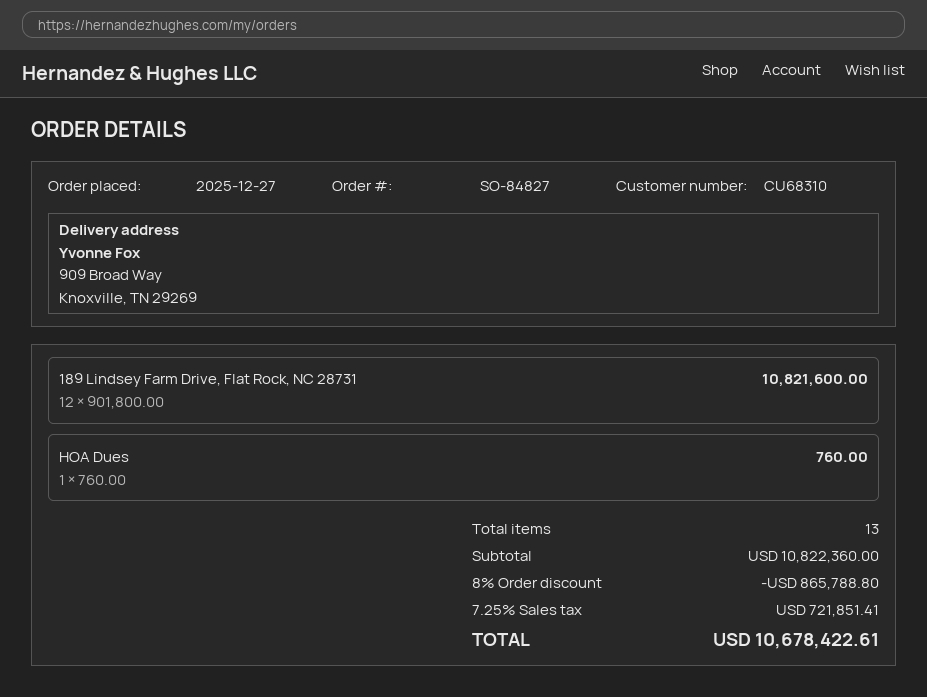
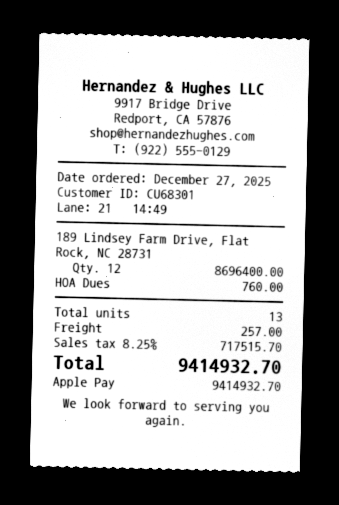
customer number: CU68310 -> CU68301
189 Lindsey Farm Drive, Flat Rock, NC 28731: 12 for 10821600.00 -> 12 for 8696400.00
discount: 8% = 865788.80 -> none
shipping: none -> 257.00
tax: 7.25% = 721851.41 -> 8.25% = 717515.70
total: 10678422.61 -> 9414932.70

